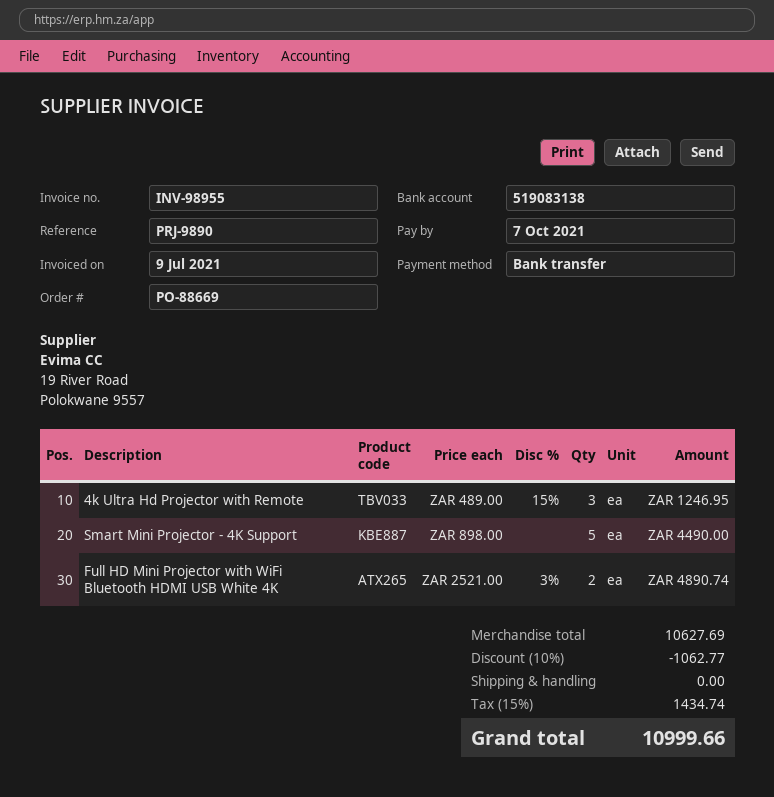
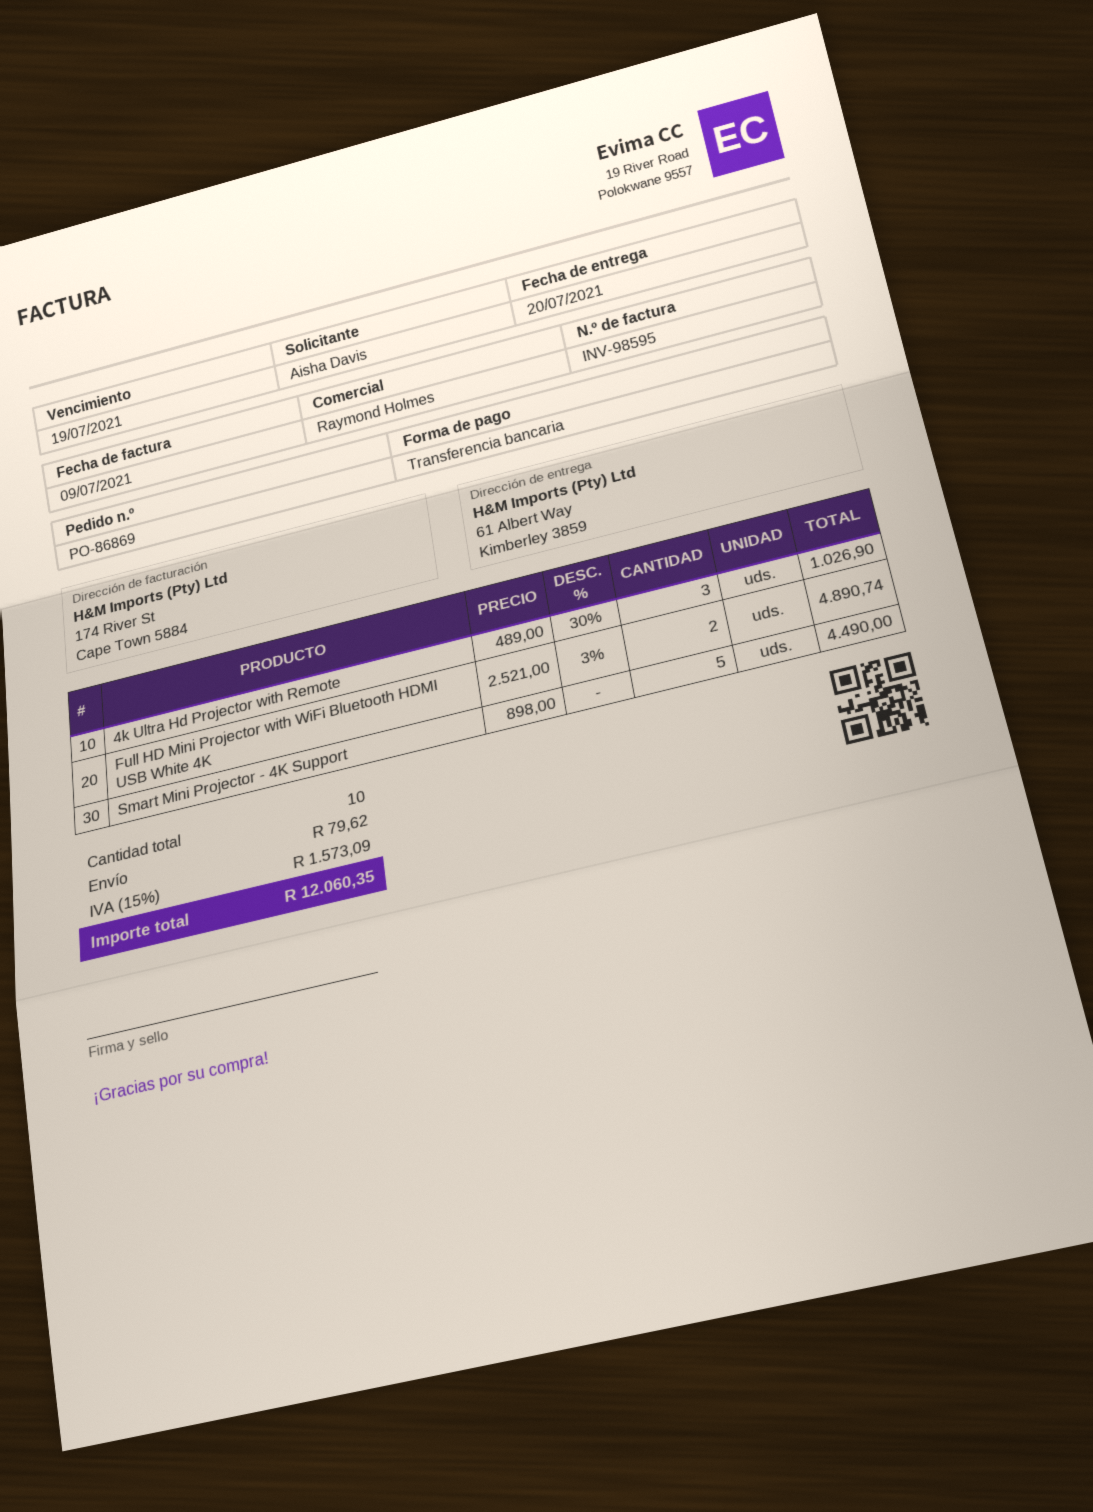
order number: PO-88669 -> PO-86869
invoice number: INV-98955 -> INV-98595
due date: 2021-10-07 -> 2021-07-19
4k Ultra Hd Projector with Remote: 3 x 489.00 - 15% = 1246.95 -> 3 x 489.00 - 30% = 1026.90
discount: 10% = 1062.77 -> none
shipping: 0.00 -> 79.62
tax: 15% = 1434.74 -> 15% = 1573.09
total: 10999.66 -> 12060.35

